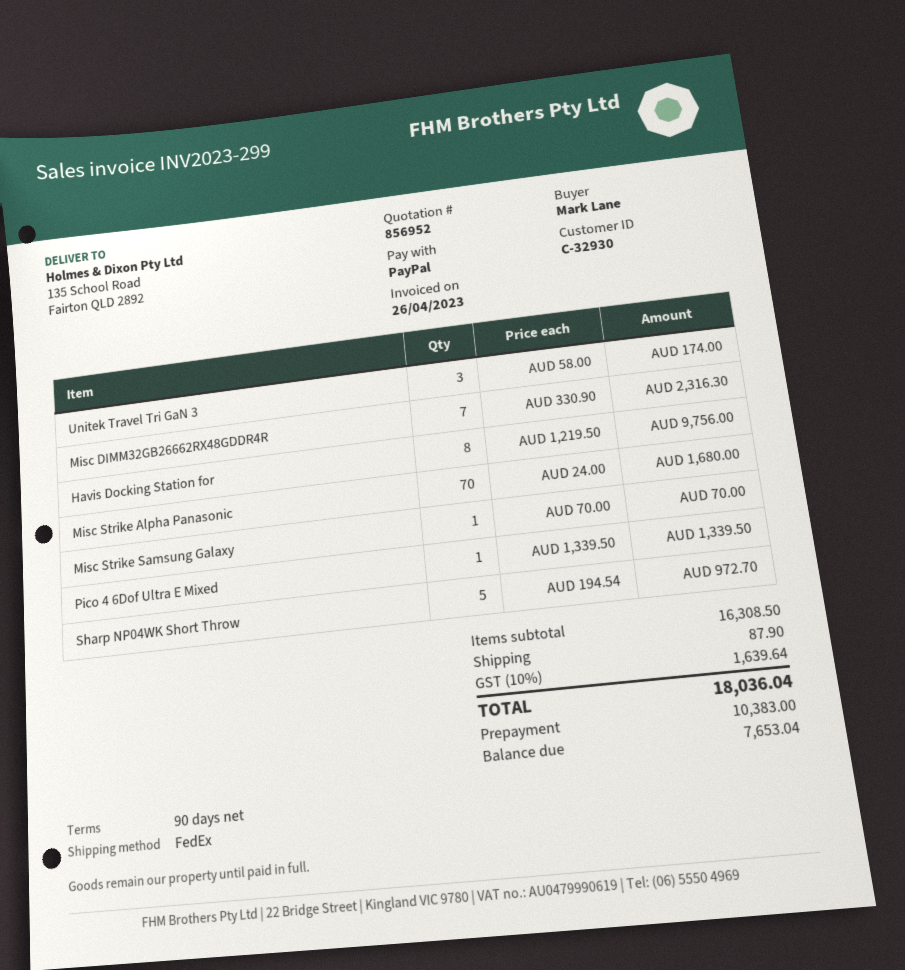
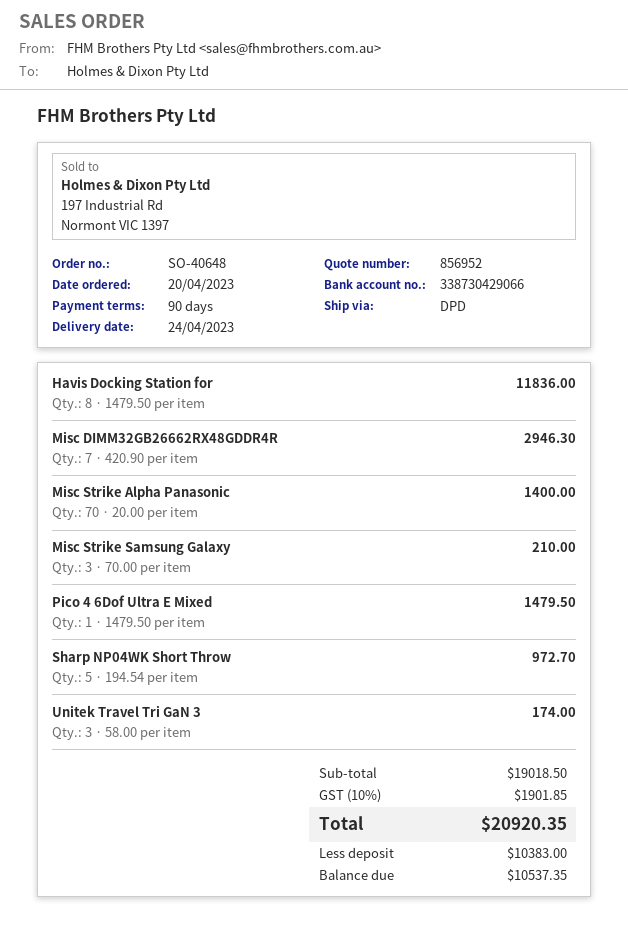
shipping method: FedEx -> DPD
Misc DIMM32GB26662RX48GDDR4R: 7 x 330.90 = 2316.30 -> 7 x 420.90 = 2946.30
Havis Docking Station for: 8 x 1219.50 = 9756.00 -> 8 x 1479.50 = 11836.00
Misc Strike Alpha Panasonic: 70 x 24.00 = 1680.00 -> 70 x 20.00 = 1400.00
Misc Strike Samsung Galaxy: 1 x 70.00 = 70.00 -> 3 x 70.00 = 210.00
Pico 4 6Dof Ultra E Mixed: 1 x 1339.50 = 1339.50 -> 1 x 1479.50 = 1479.50
subtotal: 16308.50 -> 19018.50
shipping: 87.90 -> none
tax: 10% = 1639.64 -> 10% = 1901.85
total: 18036.04 -> 20920.35
balance: 7653.04 -> 10537.35

